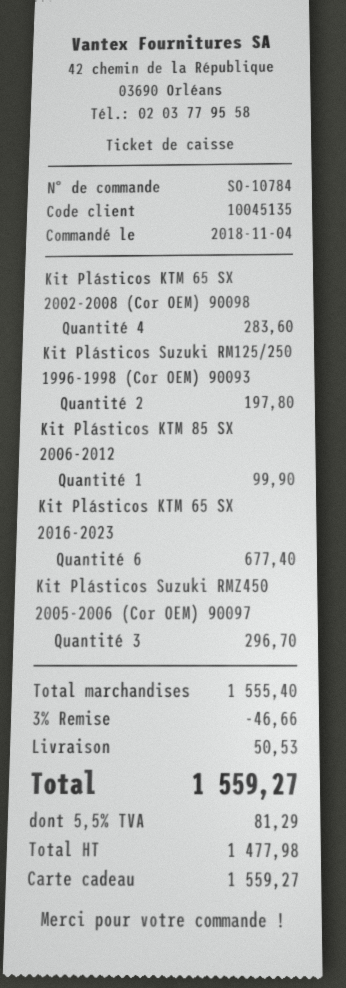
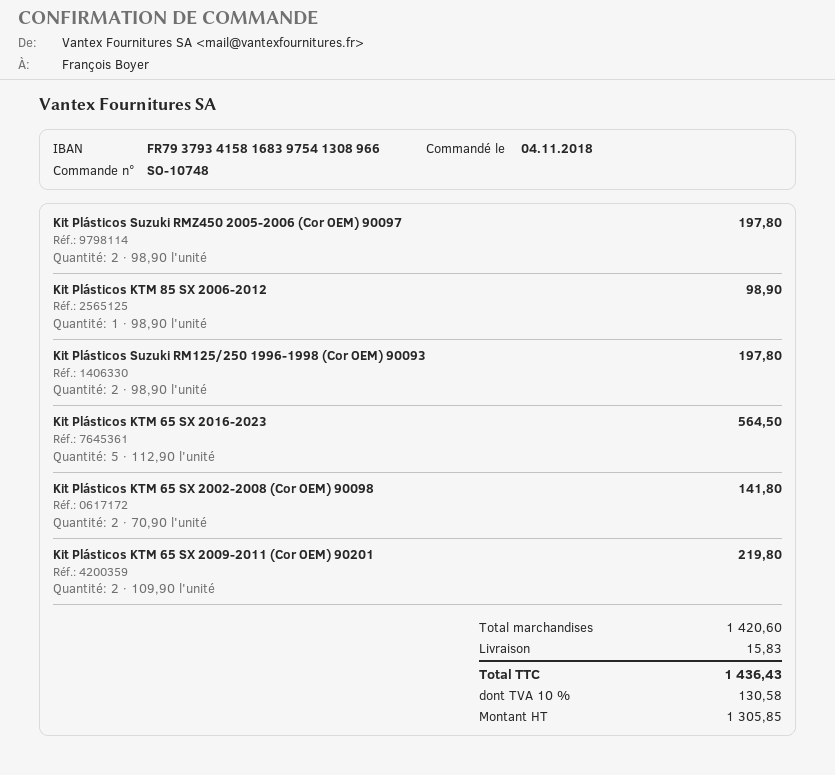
order number: SO-10784 -> SO-10748
Kit Plásticos KTM 65 SX 2002-2008 (Cor OEM) 90098: 4 for 283.60 -> 2 for 141.80
Kit Plásticos KTM 85 SX 2006-2012: 1 for 99.90 -> 1 for 98.90
Kit Plásticos KTM 65 SX 2016-2023: 6 for 677.40 -> 5 for 564.50
Kit Plásticos Suzuki RMZ450 2005-2006 (Cor OEM) 90097: 3 for 296.70 -> 2 for 197.80
Kit Plásticos KTM 65 SX 2009-2011 (Cor OEM) 90201: none -> 2 for 219.80
subtotal: 1555.40 -> 1420.60
discount: 3% = 46.66 -> none
shipping: 50.53 -> 15.83
net: 1477.98 -> 1305.85
tax: 5.5% = 81.29 -> 10% = 130.58
total: 1559.27 -> 1436.43

